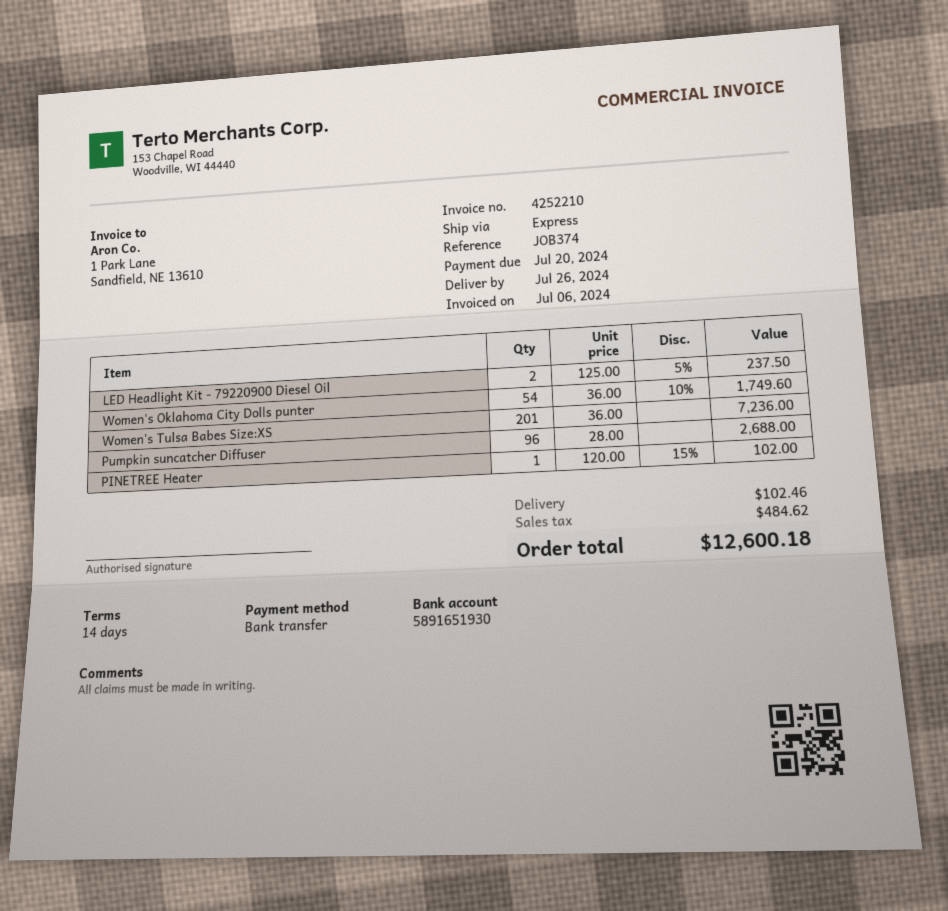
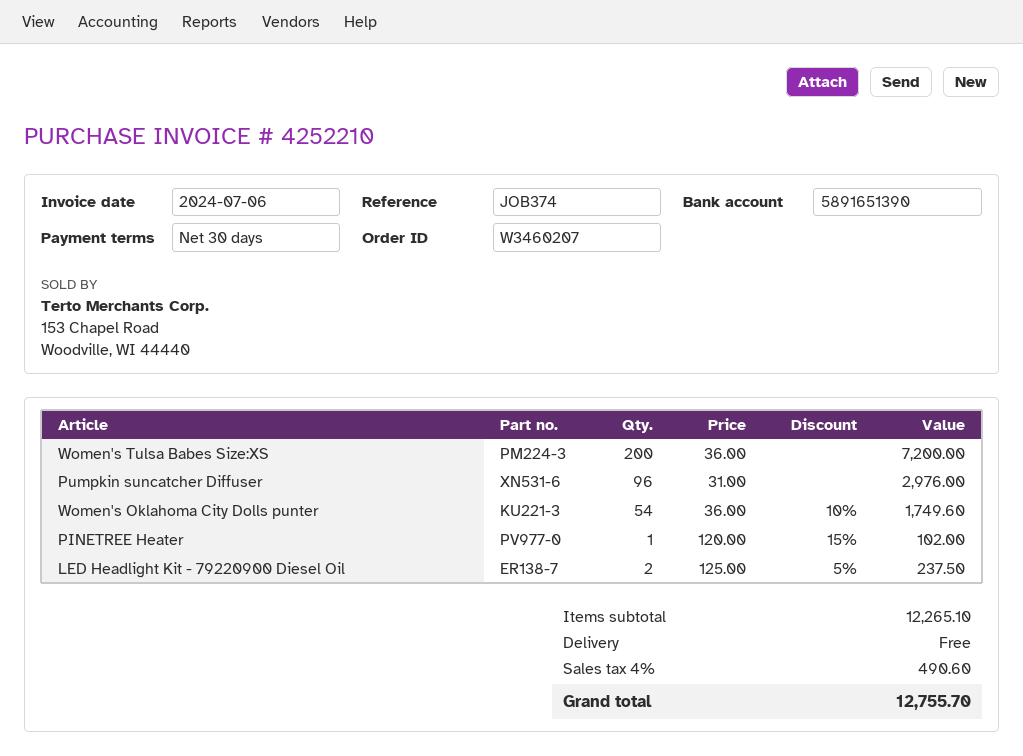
payment terms: 14 days -> 30 days
bank account: 5891651930 -> 5891651390
Women's Tulsa Babes Size:XS: 201 x 36.00 = 7236.00 -> 200 x 36.00 = 7200.00
Pumpkin suncatcher Diffuser: 96 x 28.00 = 2688.00 -> 96 x 31.00 = 2976.00
shipping: 102.46 -> 0.00
tax: 484.62 -> 490.60
total: 12600.18 -> 12755.70

